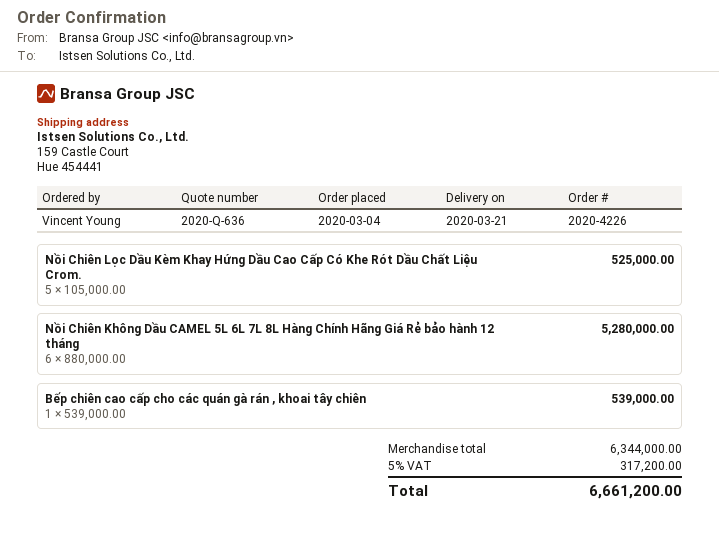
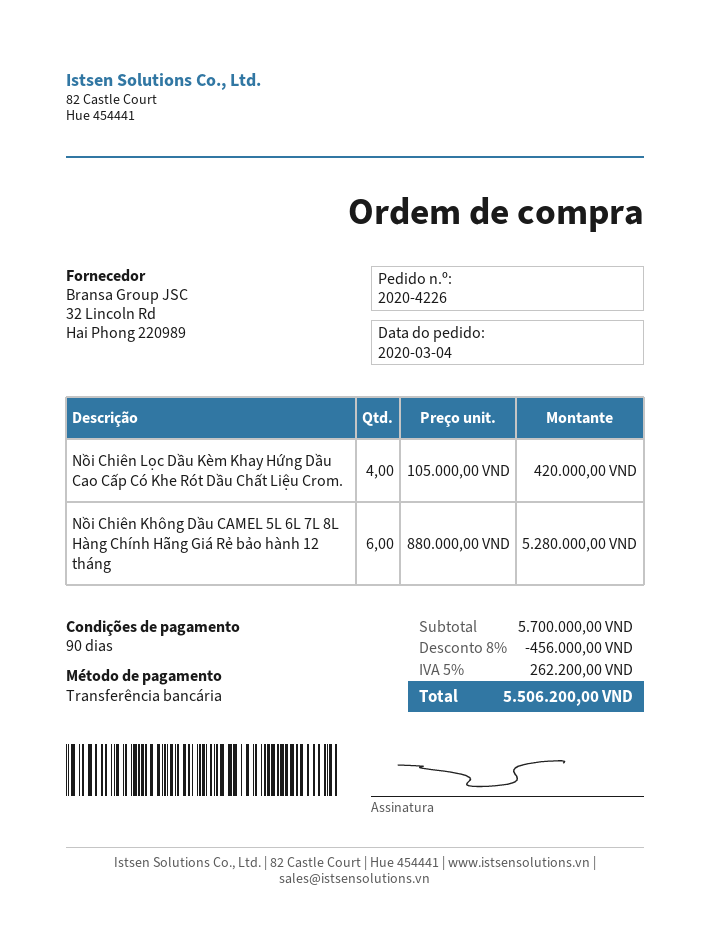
Nồi Chiên Lọc Dầu Kèm Khay Hứng Dầu Cao Cấp Có Khe Rót Dầu Chất Liệu Crom.: 5 x 105000.00 = 525000.00 -> 4 x 105000.00 = 420000.00
Bếp chiên cao cấp cho các quán gà rán , khoai tây chiên: 1 x 539000.00 = 539000.00 -> none
subtotal: 6344000.00 -> 5700000.00
discount: none -> 8% = 456000.00
tax: 5% = 317200.00 -> 5% = 262200.00
total: 6661200.00 -> 5506200.00

